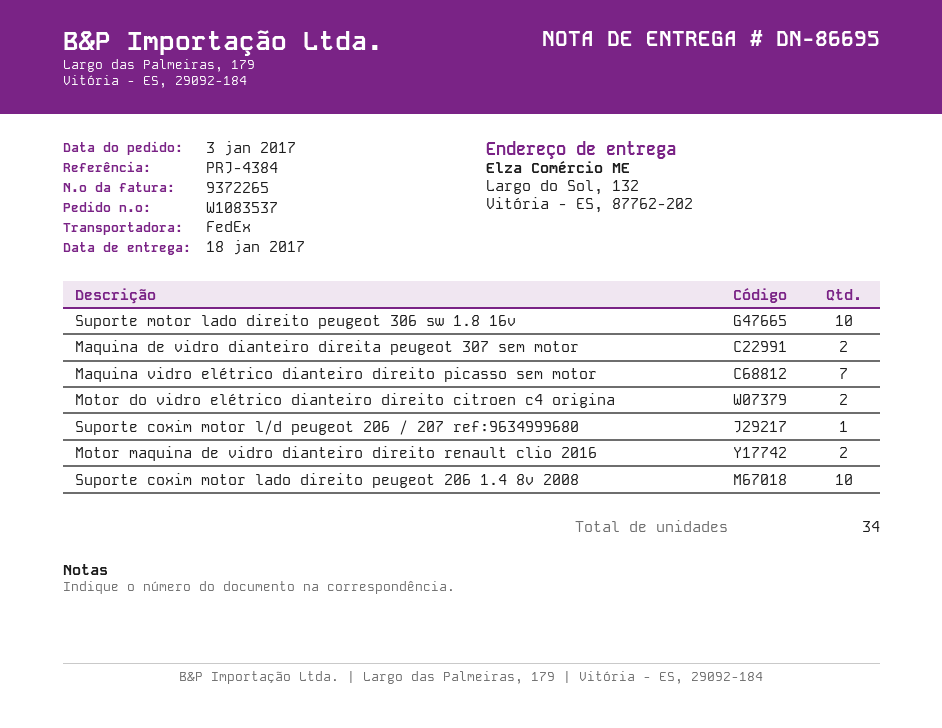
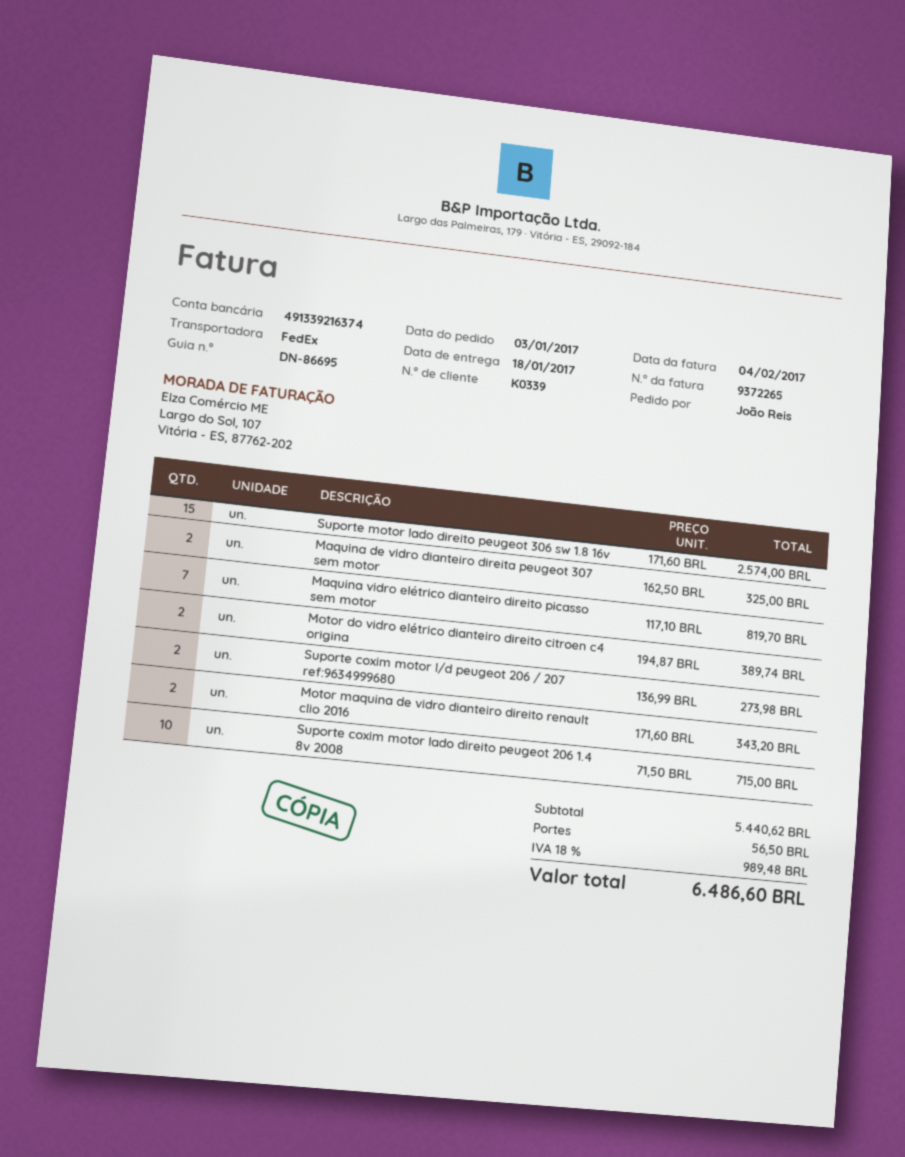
Suporte motor lado direito peugeot 306 sw 1.8 16v: 10 -> 15
Suporte coxim motor l/d peugeot 206 / 207 ref:9634999680: 1 -> 2

